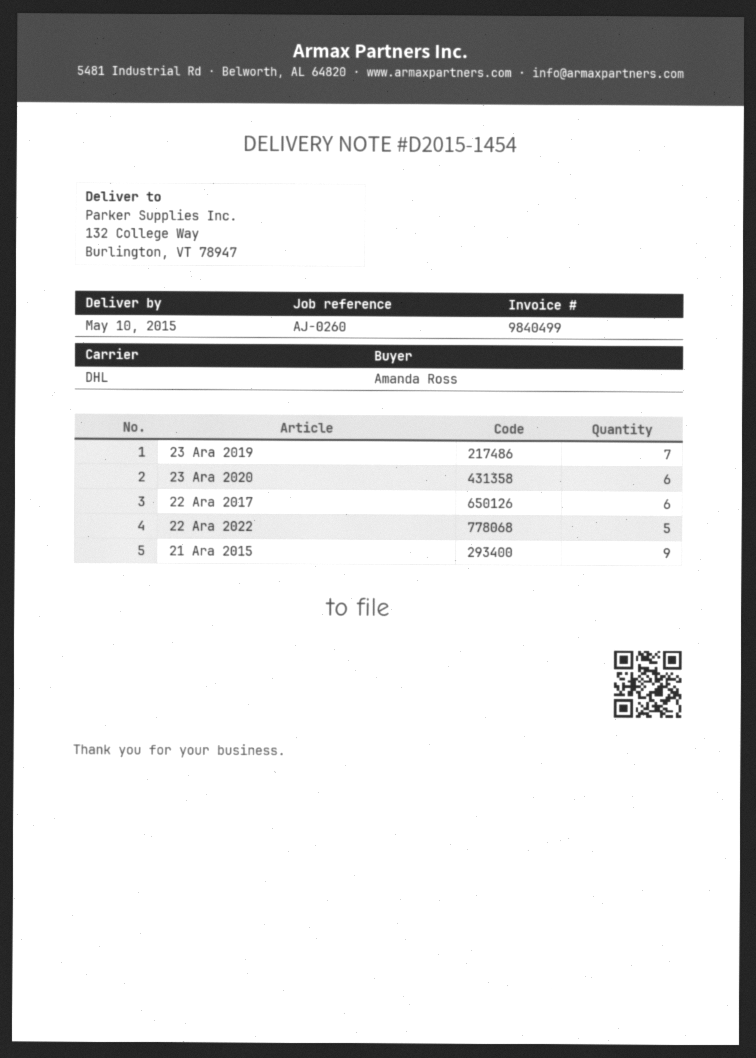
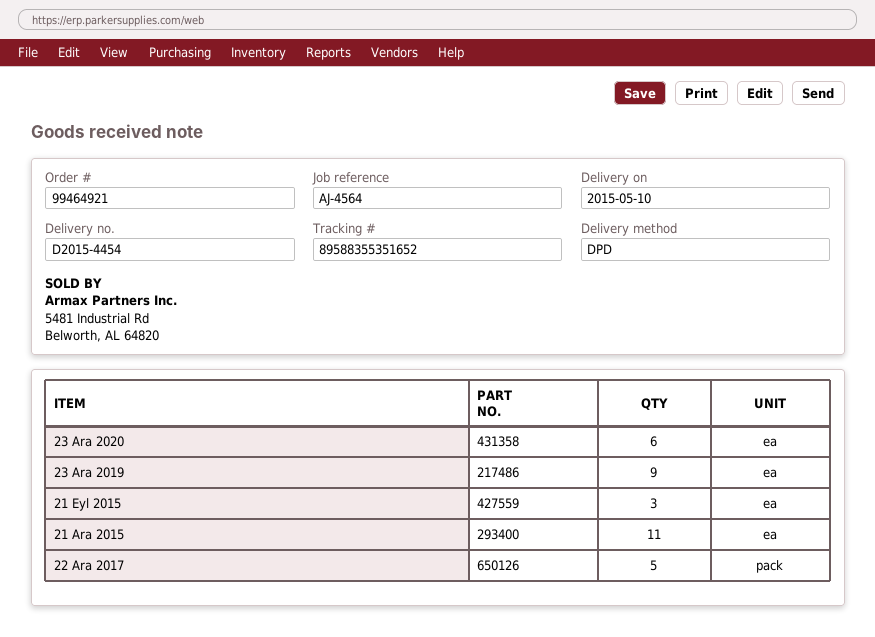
delivery note number: D2015-1454 -> D2015-4454
reference: AJ-0260 -> AJ-4564
shipping method: DHL -> DPD
23 Ara 2019: 7 -> 9
22 Ara 2017: 6 -> 5
22 Ara 2022: 5 -> none
21 Ara 2015: 9 -> 11
21 Eyl 2015: none -> 3

